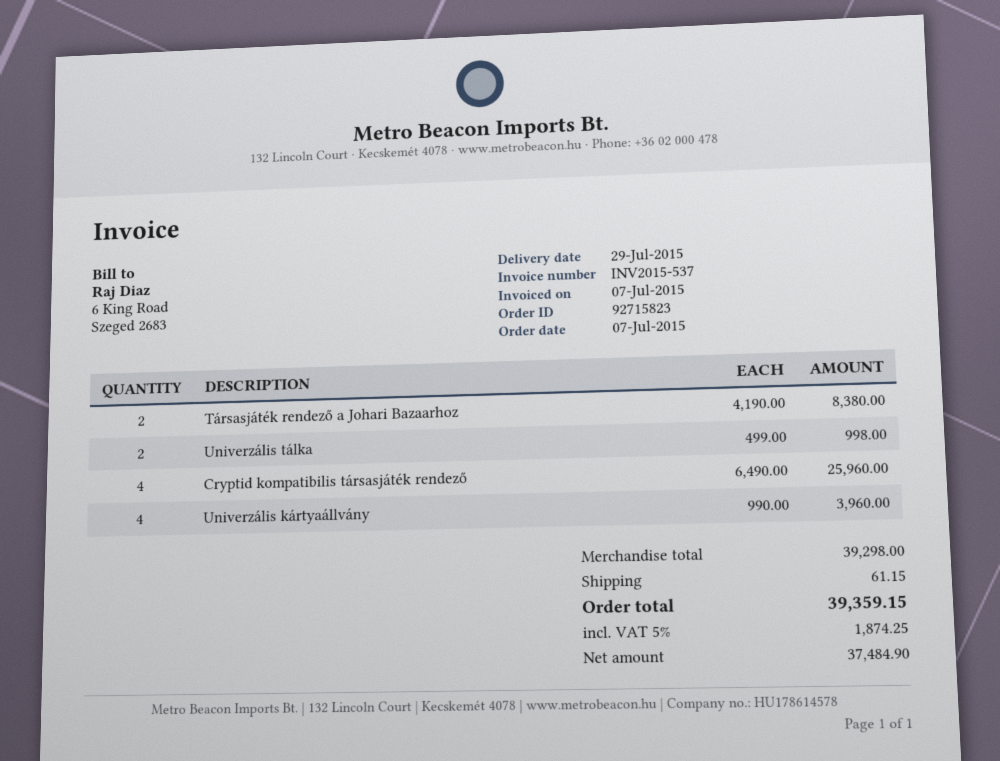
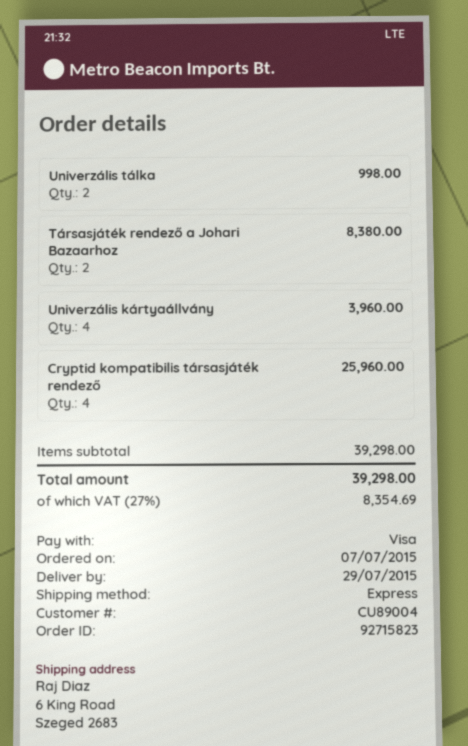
shipping: 61.15 -> none
tax: 5% = 1874.25 -> 27% = 8354.69
total: 39359.15 -> 39298.00

